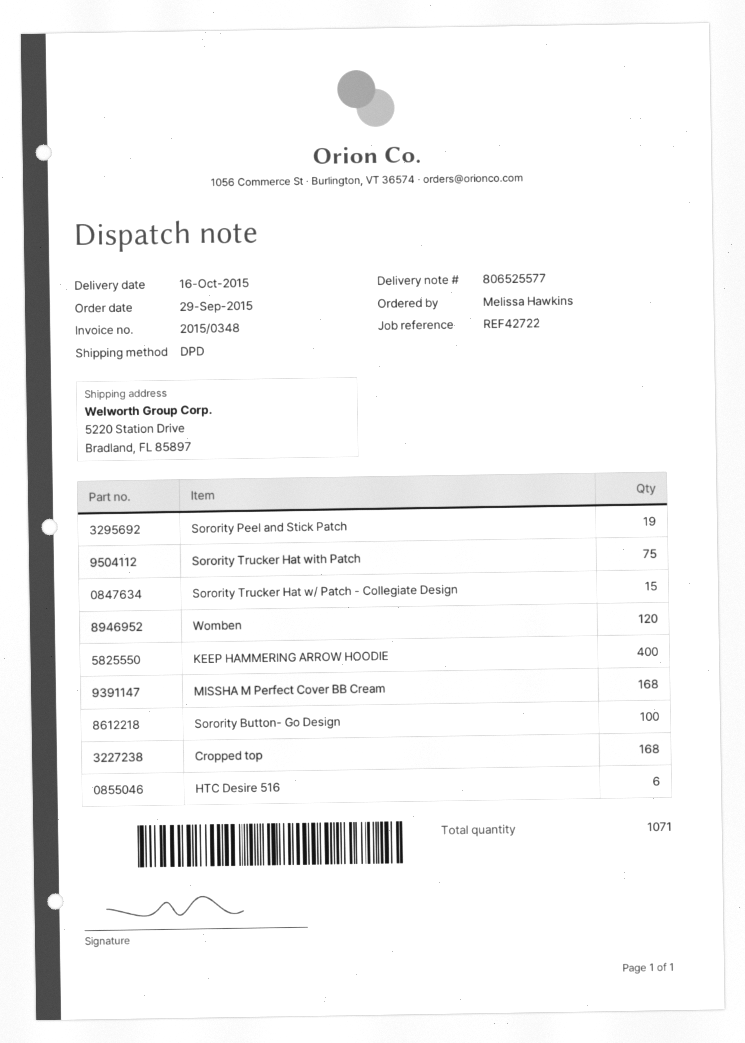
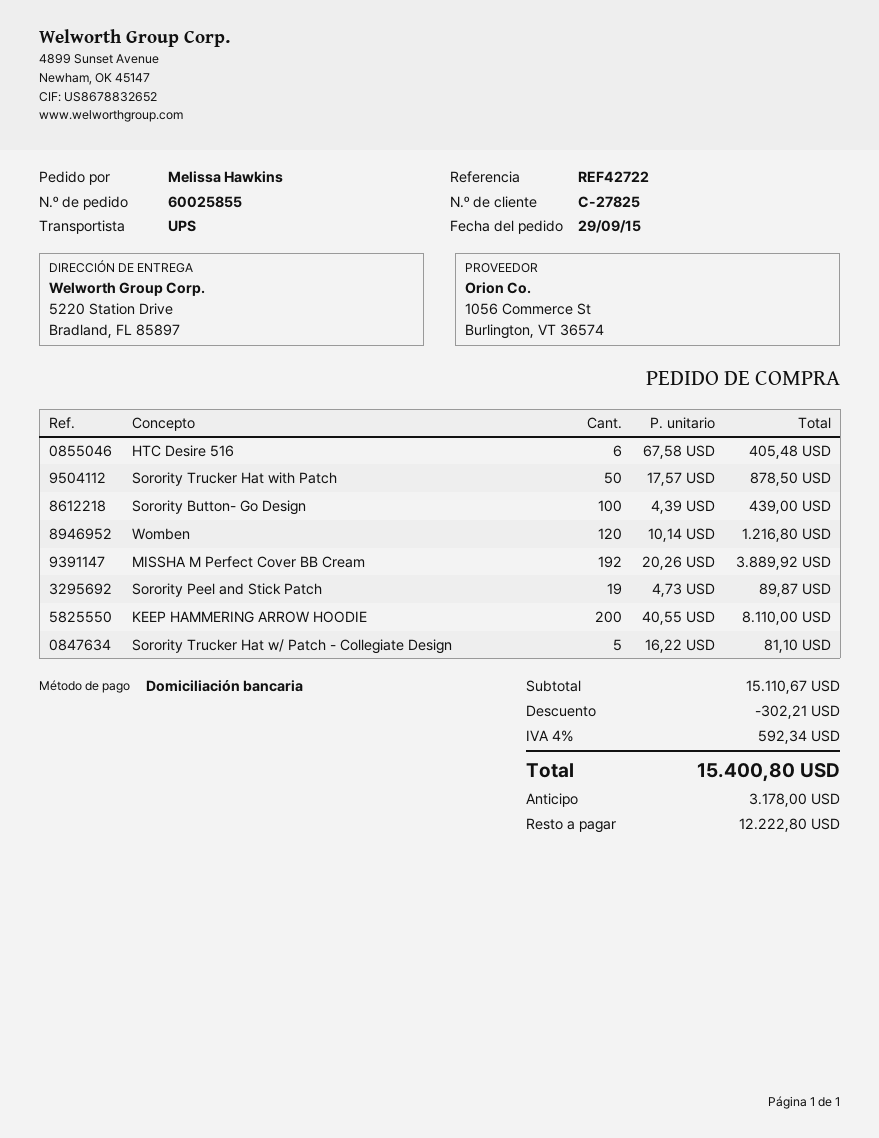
shipping method: DPD -> UPS
Sorority Trucker Hat with Patch: 75 -> 50
Sorority Trucker Hat w/ Patch - Collegiate Design: 15 -> 5
KEEP HAMMERING ARROW HOODIE: 400 -> 200
MISSHA M Perfect Cover BB Cream: 168 -> 192
Cropped top: 168 -> none

